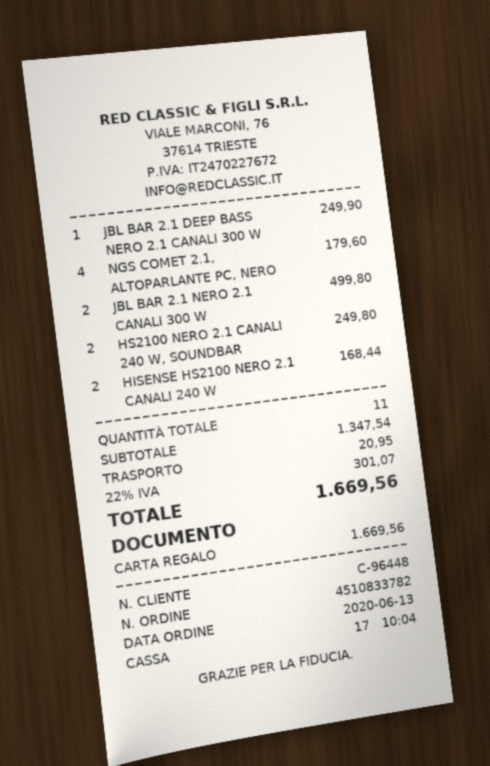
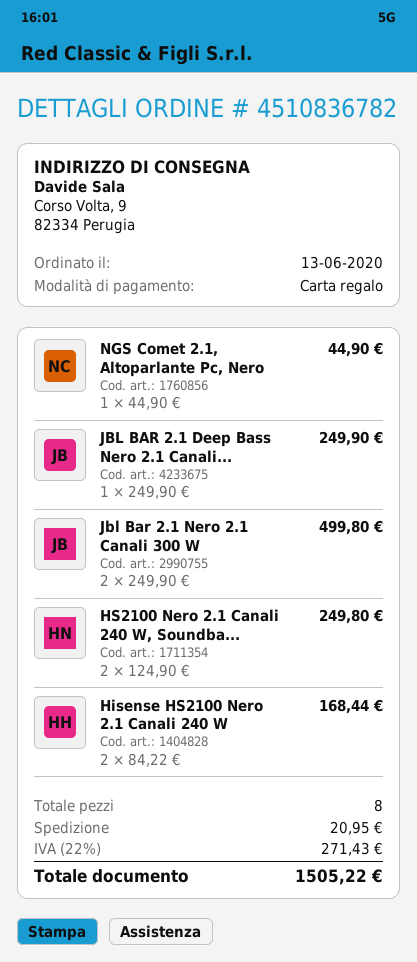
order number: 4510833782 -> 4510836782
NGS COMET 2.1, ALTOPARLANTE PC, NERO: 4 for 179.60 -> 1 for 44.90
total quantity: 11 -> 8
tax: 22% = 301.07 -> 22% = 271.43
total: 1669.56 -> 1505.22

